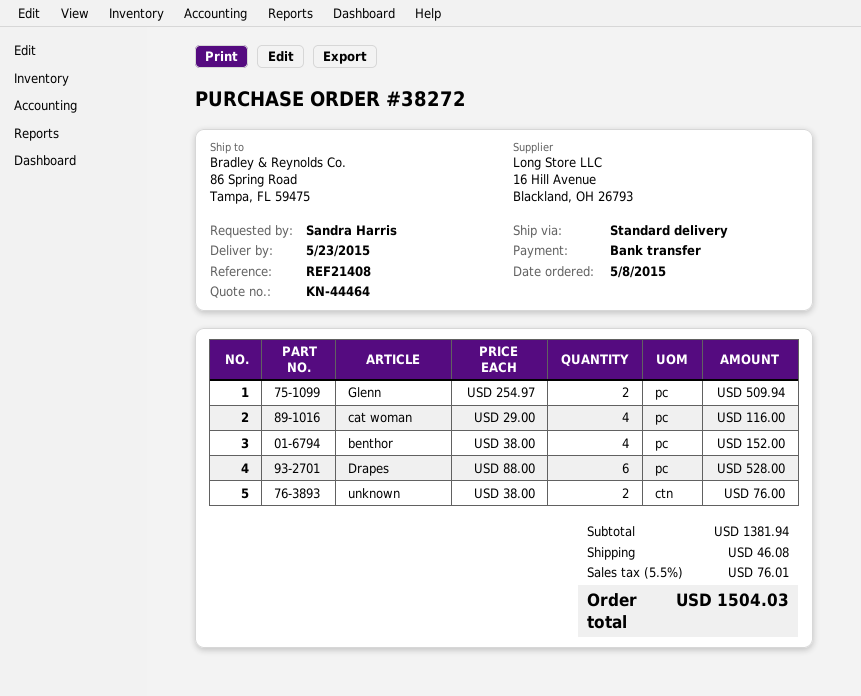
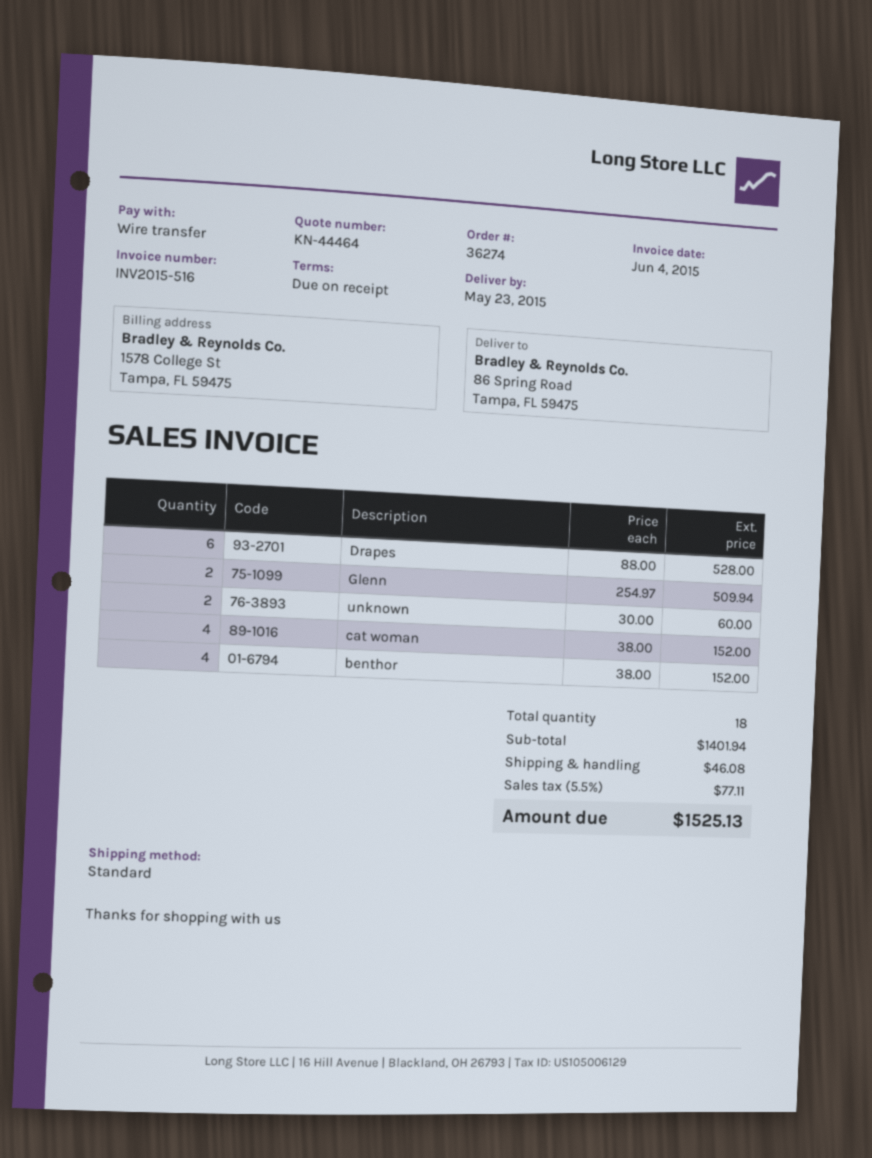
order number: 38272 -> 36274
cat woman: 4 x 29.00 = 116.00 -> 4 x 38.00 = 152.00
unknown: 2 x 38.00 = 76.00 -> 2 x 30.00 = 60.00
subtotal: 1381.94 -> 1401.94
tax: 5.5% = 76.01 -> 5.5% = 77.11
total: 1504.03 -> 1525.13

